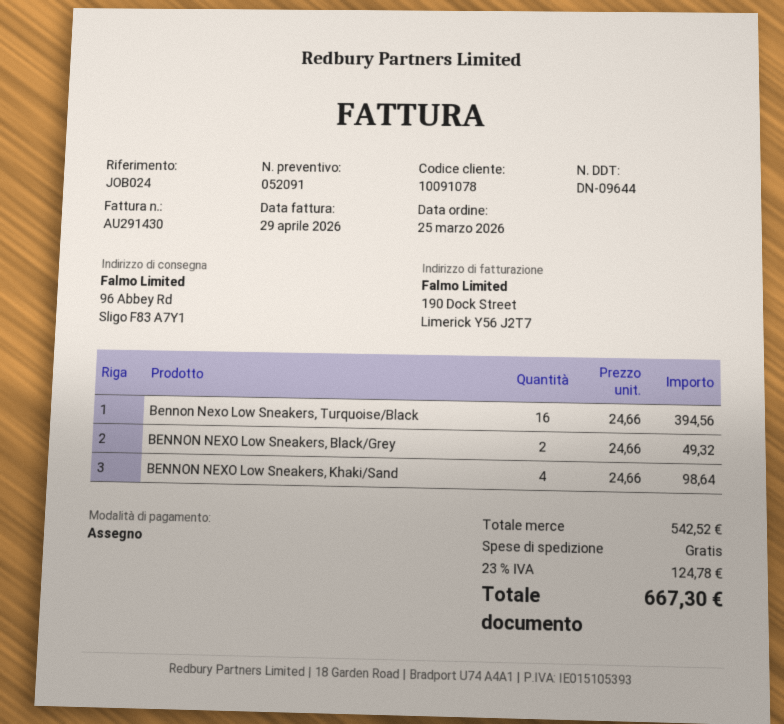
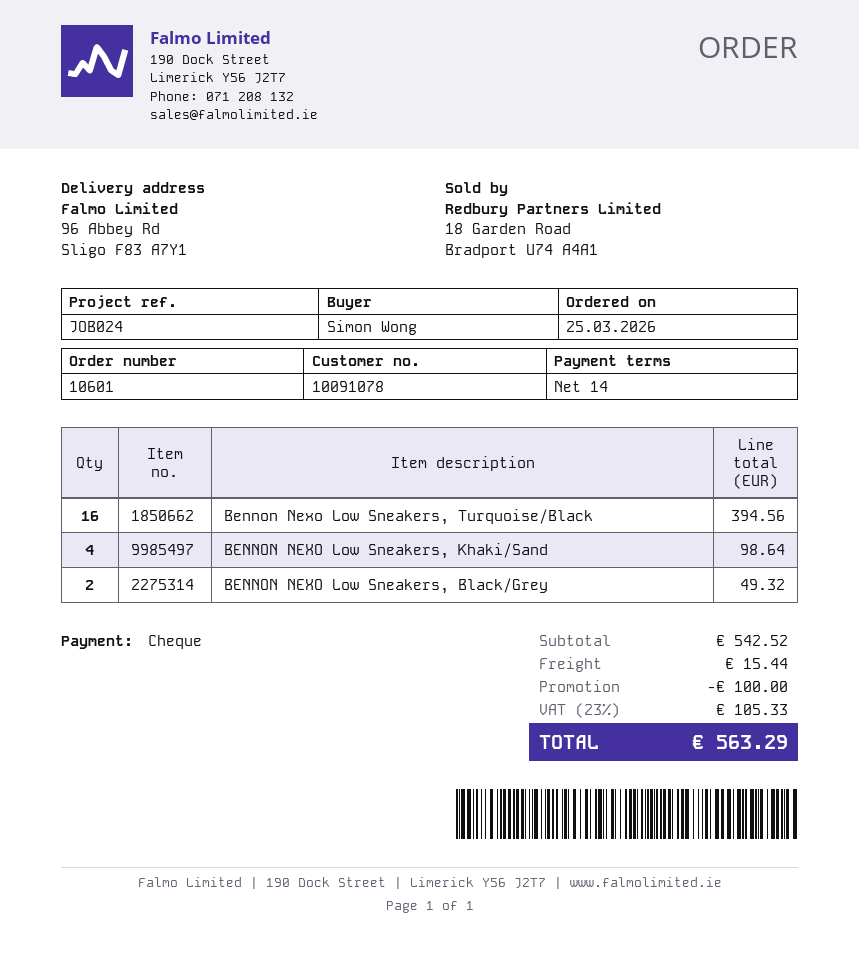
discount: none -> 100.00
shipping: 0.00 -> 15.44
tax: 23% = 124.78 -> 23% = 105.33
total: 667.30 -> 563.29

